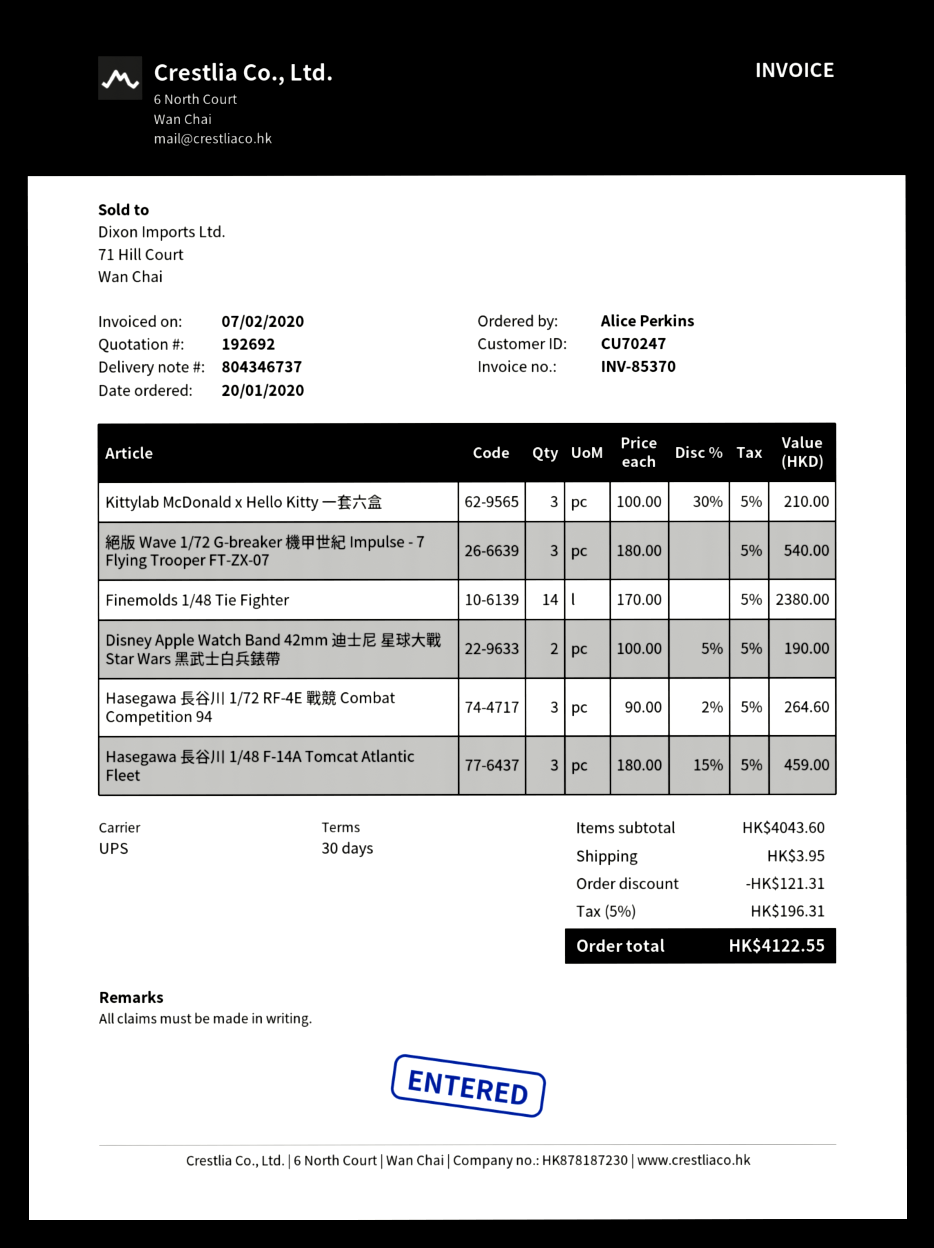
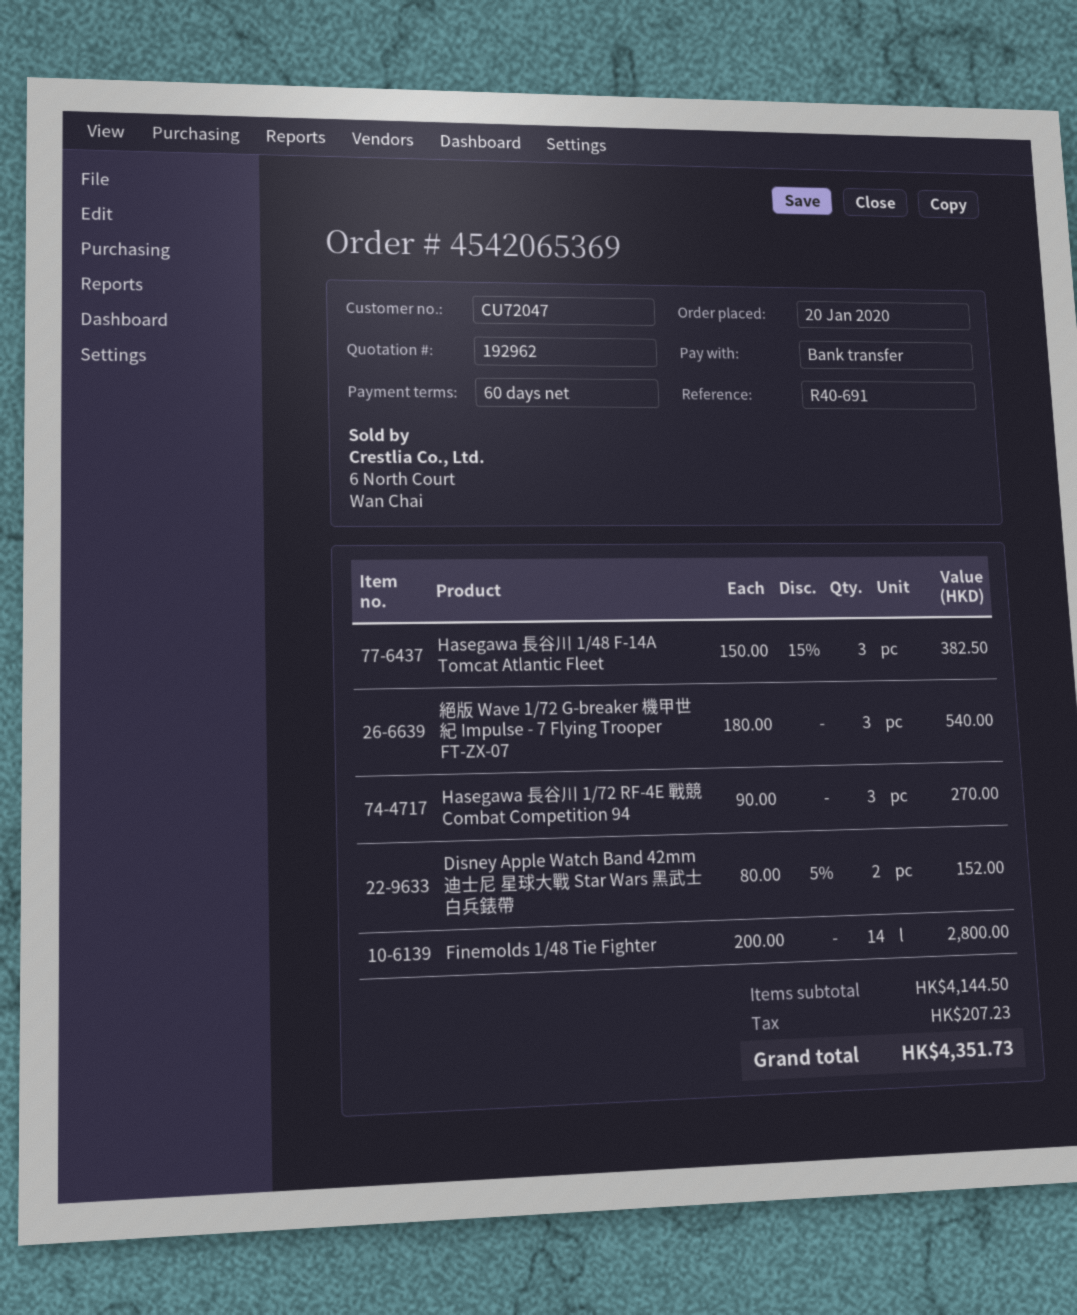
quote number: 192692 -> 192962
payment terms: 30 days -> 60 days
customer number: CU70247 -> CU72047
Kittylab McDonald x Hello Kitty 一套六盒: 3 x 100.00 - 30% = 210.00 -> none
Finemolds 1/48 Tie Fighter: 14 x 170.00 = 2380.00 -> 14 x 200.00 = 2800.00
Disney Apple Watch Band 42mm 迪士尼 星球大戰 Star Wars 黑武士白兵錶帶: 2 x 100.00 - 5% = 190.00 -> 2 x 80.00 - 5% = 152.00
Hasegawa 長谷川 1/72 RF-4E 戰競 Combat Competition 94: 3 x 90.00 - 2% = 264.60 -> 3 x 90.00 = 270.00
Hasegawa 長谷川 1/48 F-14A Tomcat Atlantic Fleet: 3 x 180.00 - 15% = 459.00 -> 3 x 150.00 - 15% = 382.50
subtotal: 4043.60 -> 4144.50
discount: 121.31 -> none
shipping: 3.95 -> none
tax: 196.31 -> 207.23
total: 4122.55 -> 4351.73

